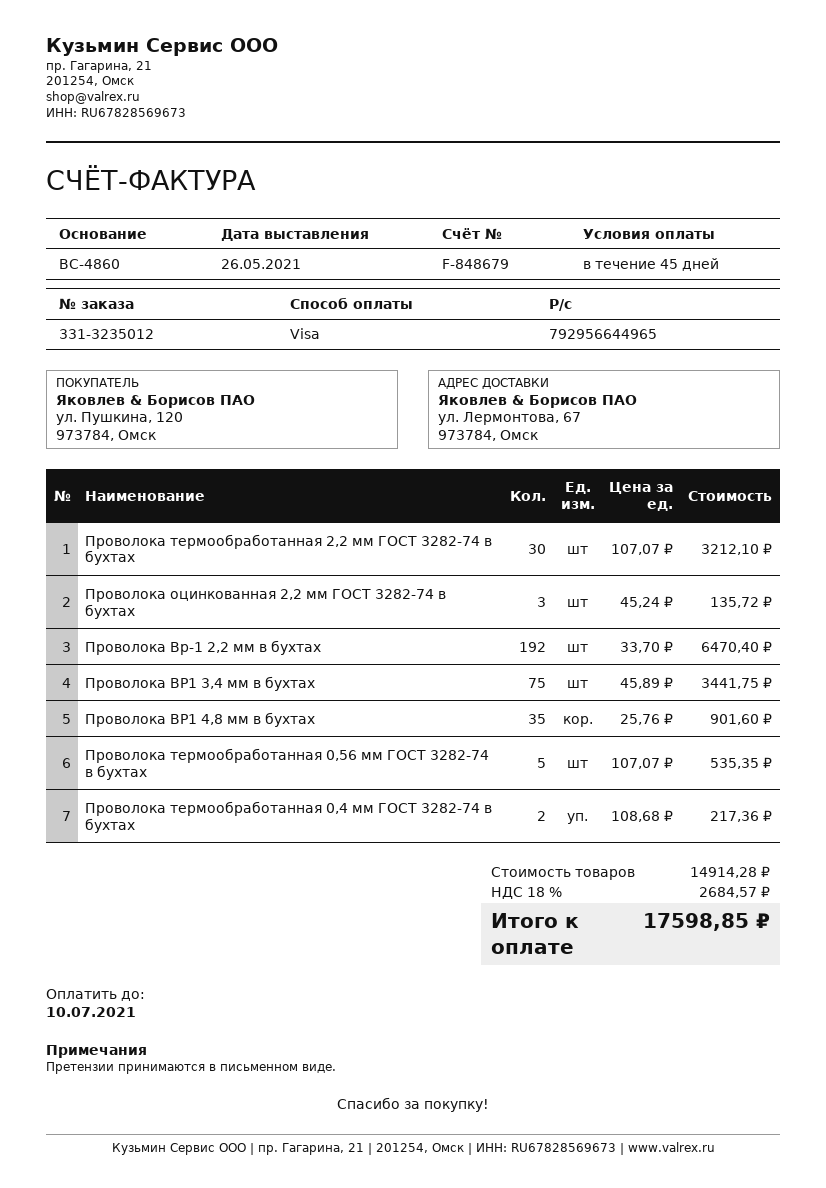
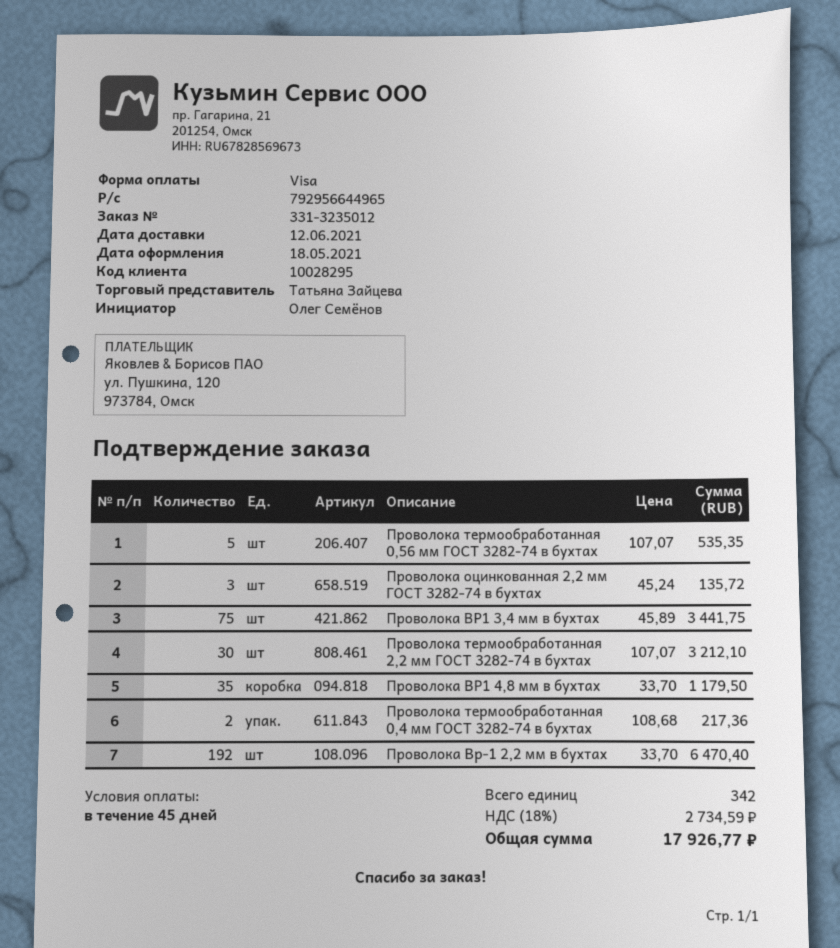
Проволока ВР1 4,8 мм в бухтах: 35 x 25.76 = 901.60 -> 35 x 33.70 = 1179.50
tax: 18% = 2684.57 -> 18% = 2734.59
total: 17598.85 -> 17926.77

